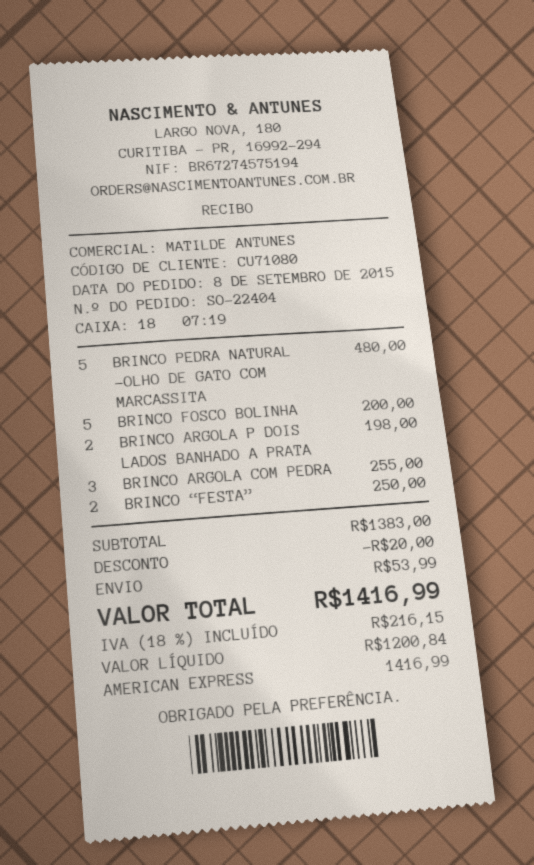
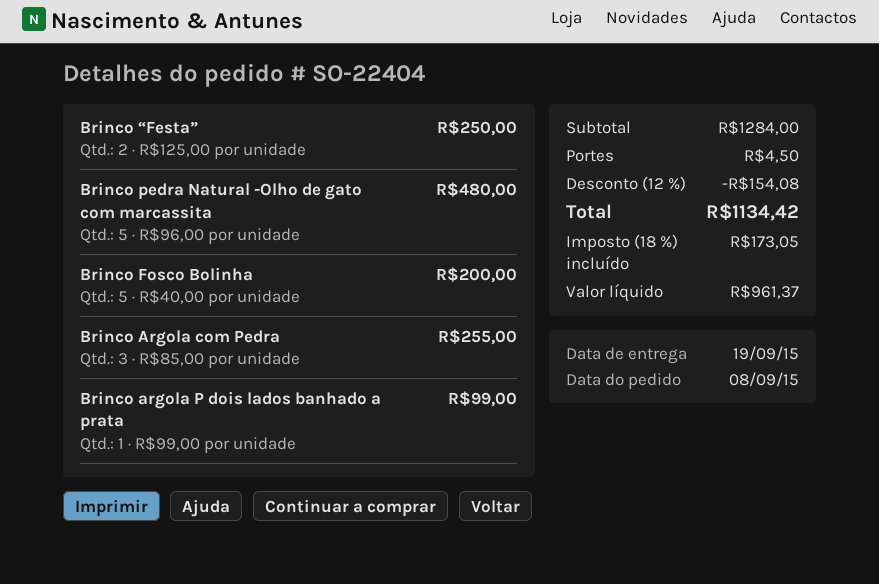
BRINCO ARGOLA P DOIS LADOS BANHADO A PRATA: 2 for 198.00 -> 1 for 99.00
subtotal: 1383.00 -> 1284.00
discount: 20.00 -> 154.08
shipping: 53.99 -> 4.50
net: 1200.84 -> 961.37
tax: 18% = 216.15 -> 18% = 173.05
total: 1416.99 -> 1134.42

